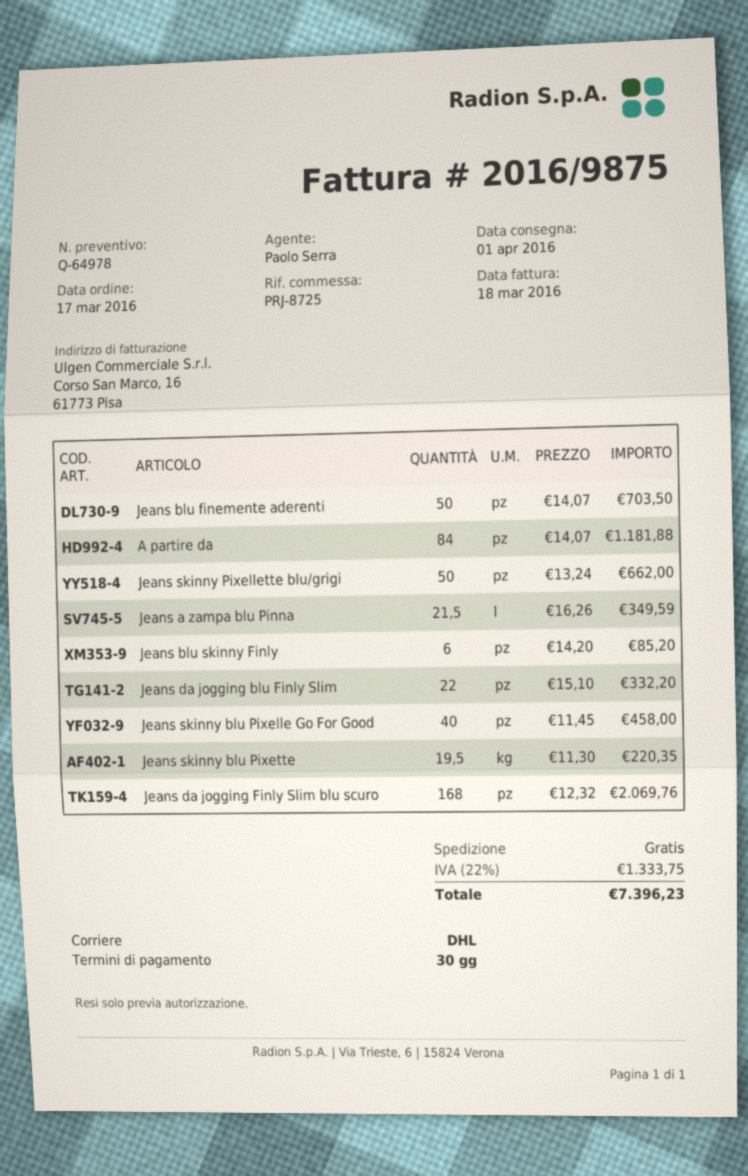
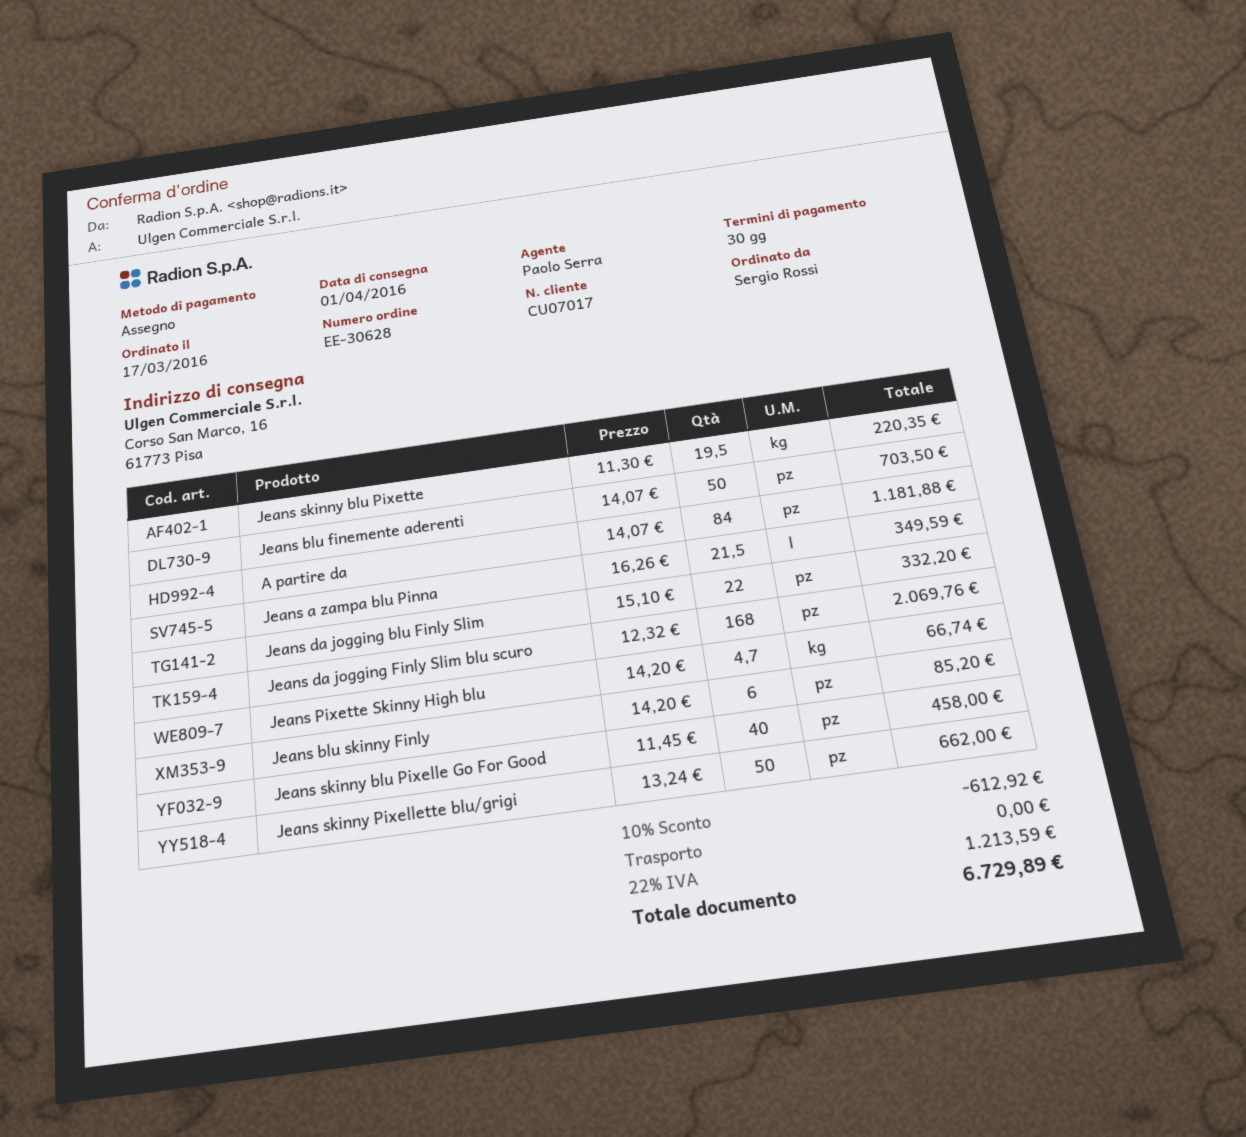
Jeans Pixette Skinny High blu: none -> 4.7 x 14.20 = 66.74
discount: none -> 10% = 612.92
tax: 22% = 1333.75 -> 22% = 1213.59
total: 7396.23 -> 6729.89

